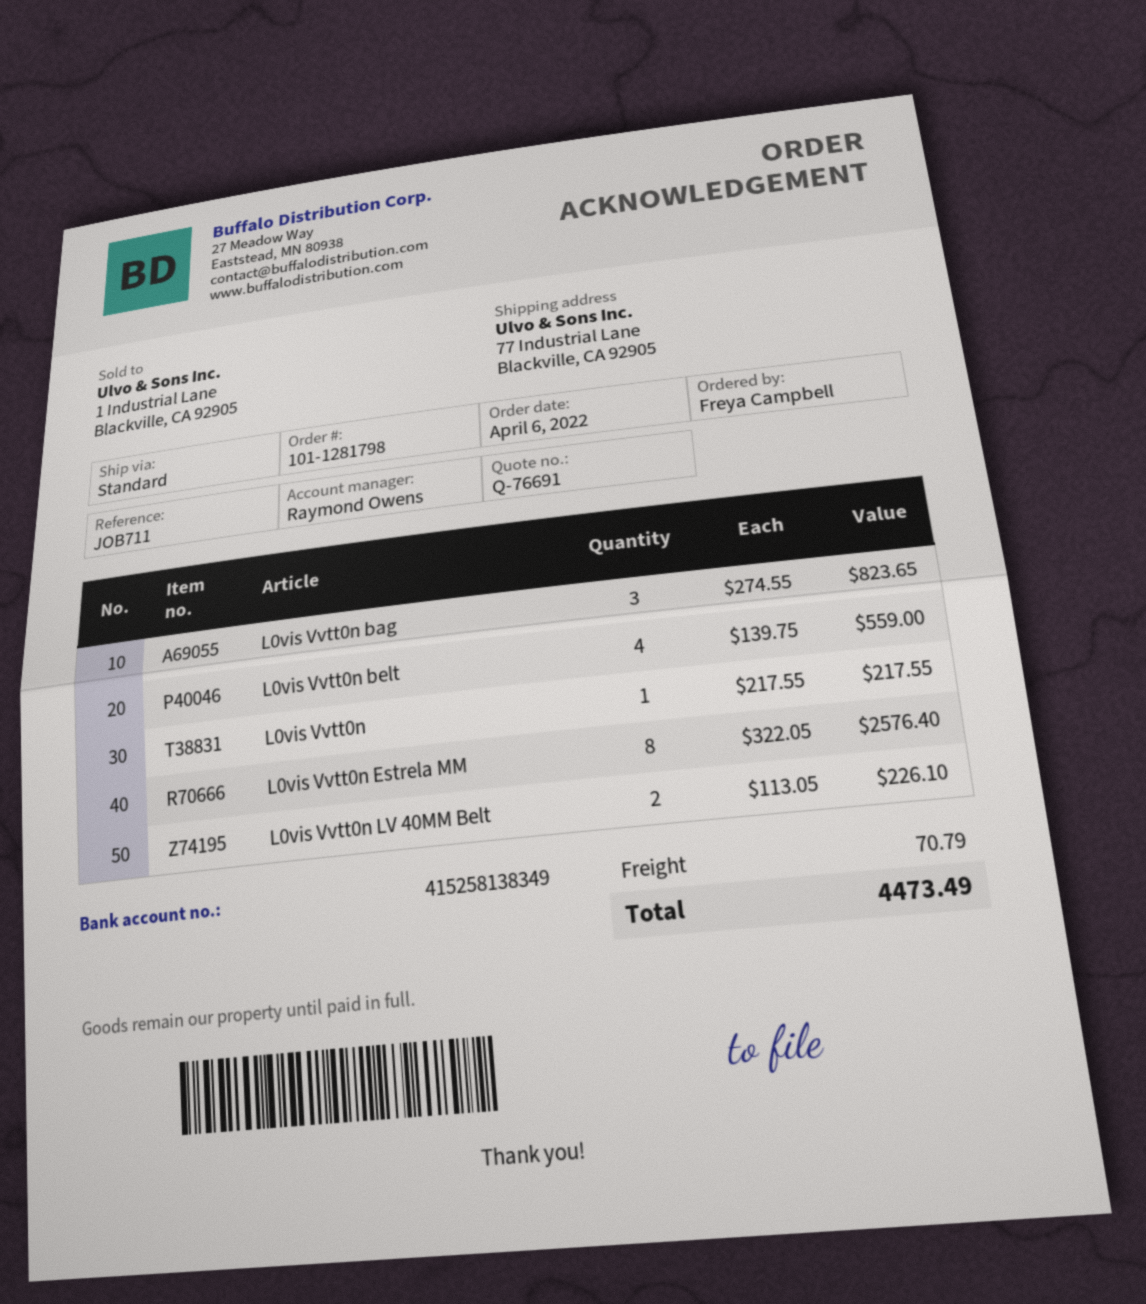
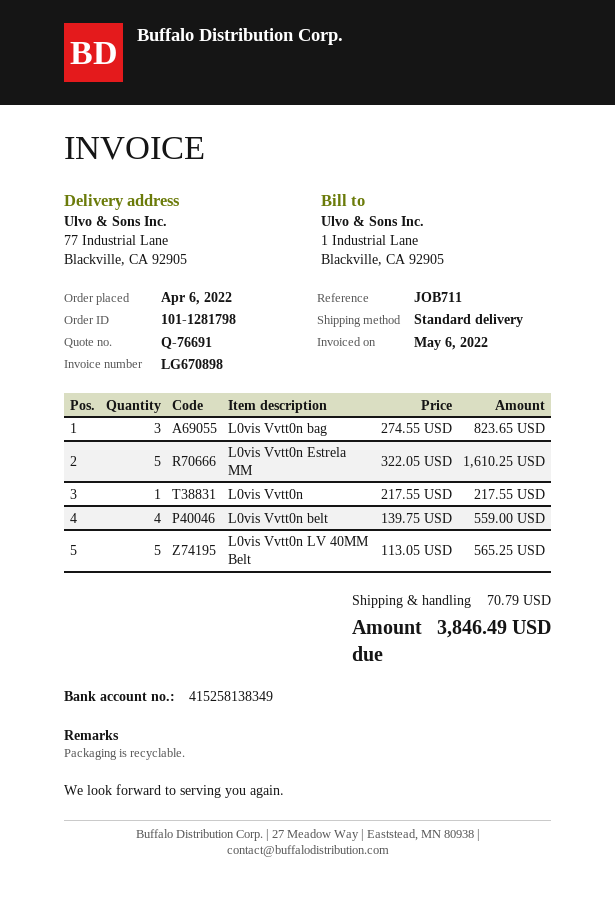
L0vis Vvtt0n Estrela MM: 8 x 322.05 = 2576.40 -> 5 x 322.05 = 1610.25
L0vis Vvtt0n LV 40MM Belt: 2 x 113.05 = 226.10 -> 5 x 113.05 = 565.25
total: 4473.49 -> 3846.49

